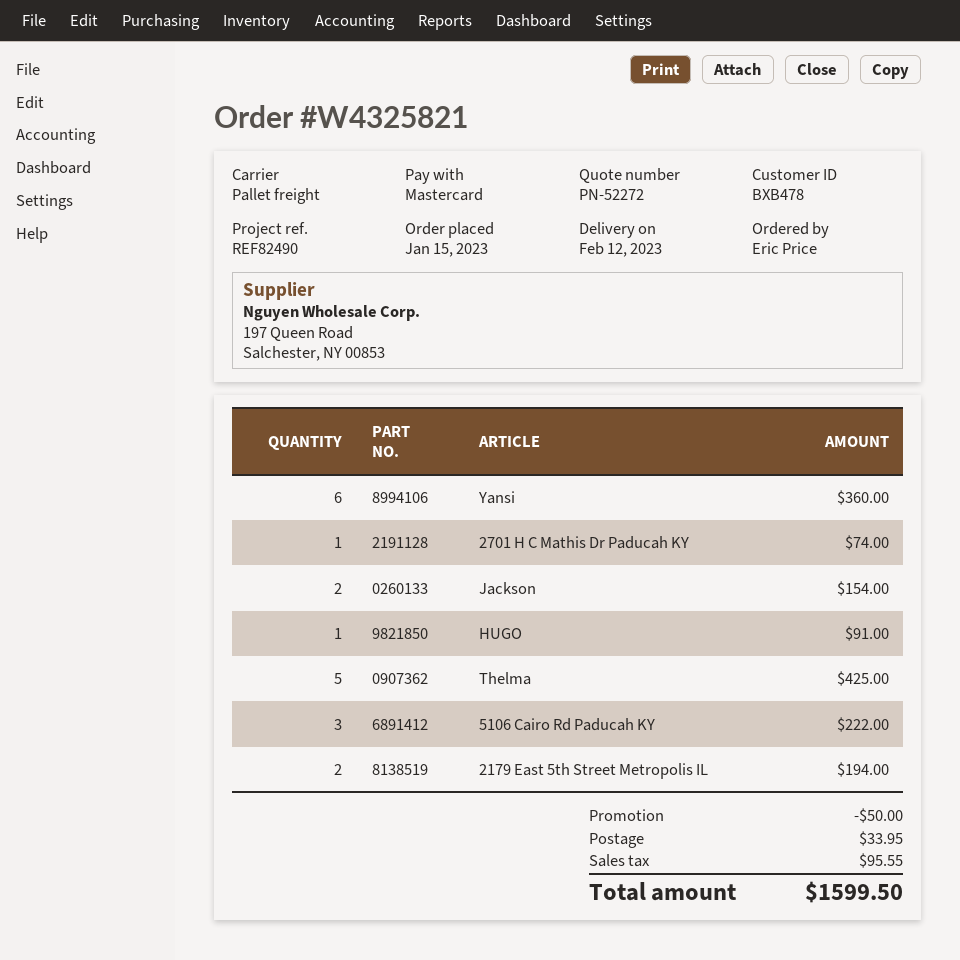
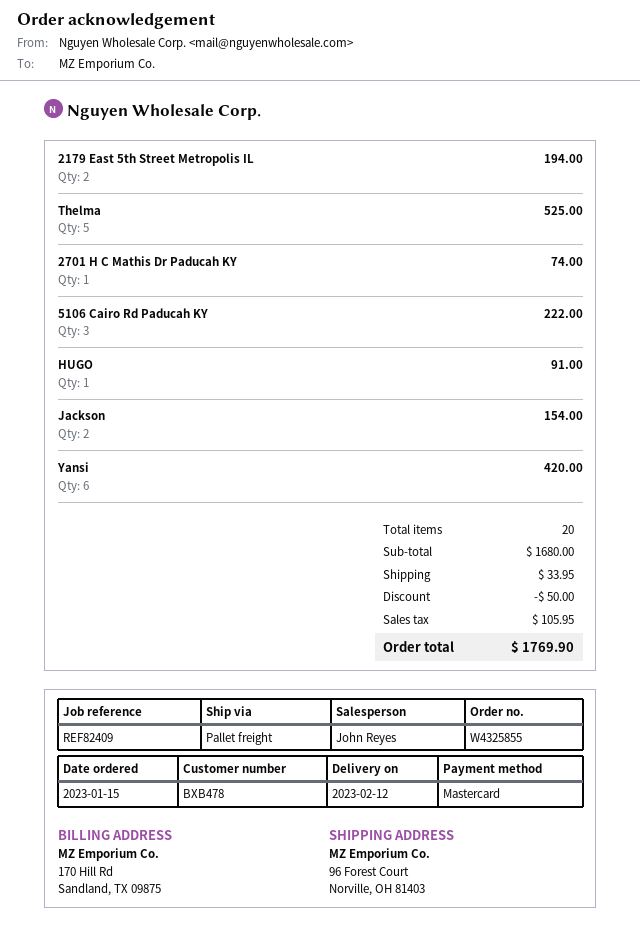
order number: W4325821 -> W4325855
reference: REF82490 -> REF82409
Yansi: 6 for 360.00 -> 6 for 420.00
Thelma: 5 for 425.00 -> 5 for 525.00
tax: 95.55 -> 105.95
total: 1599.50 -> 1769.90

